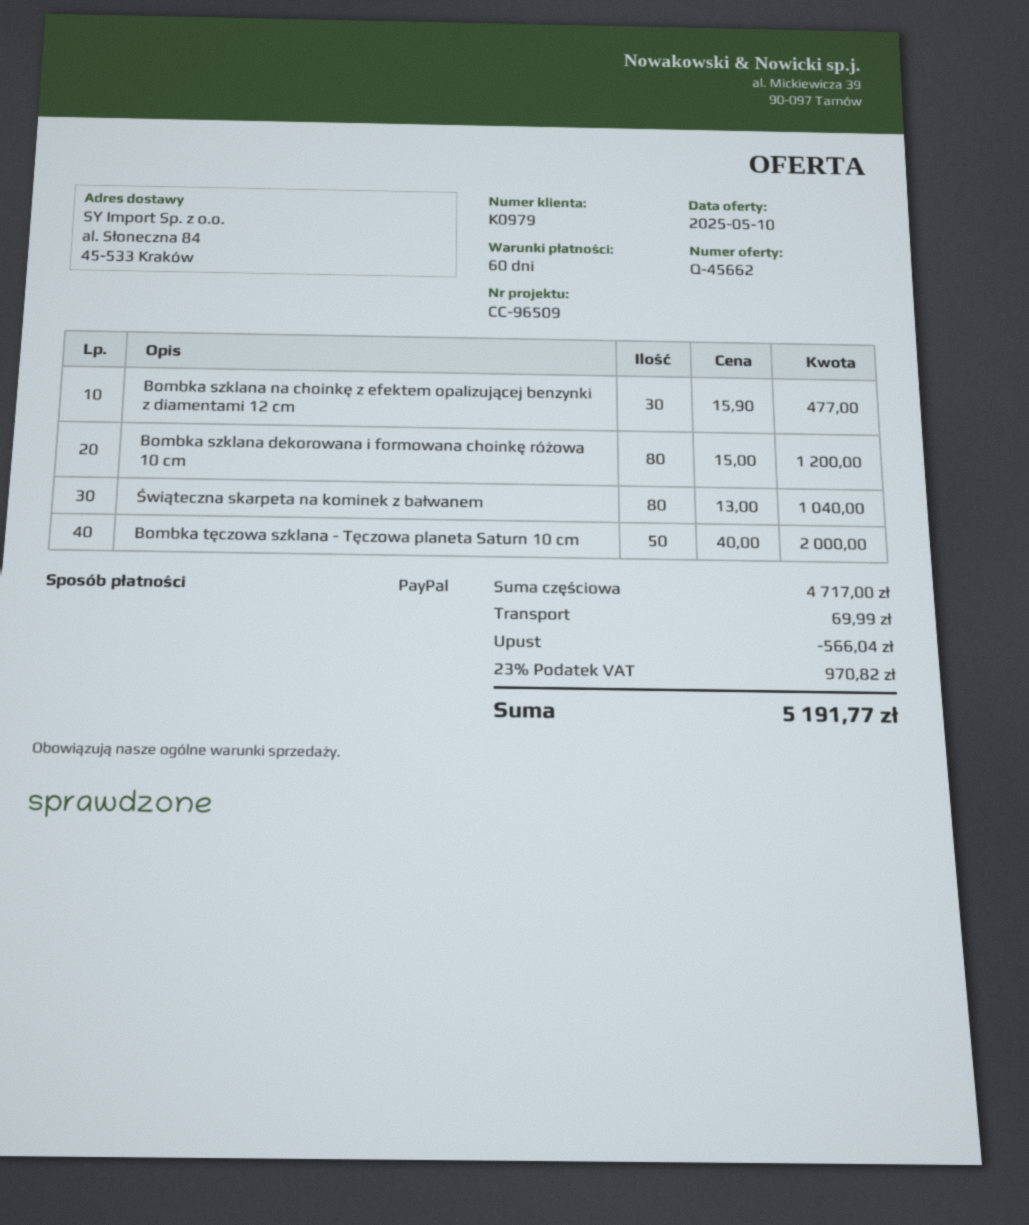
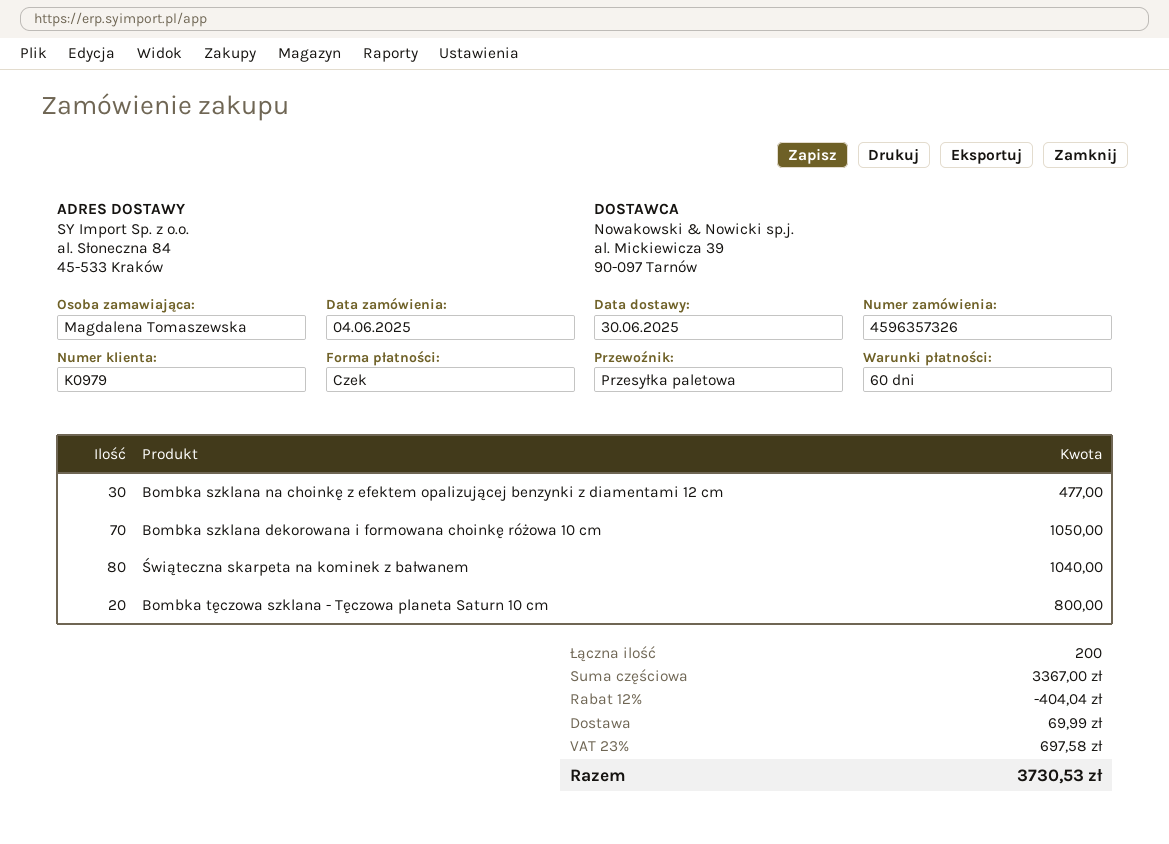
payment method: PayPal -> cheque
Bombka szklana dekorowana i formowana choinkę różowa 10 cm: 80 for 1200.00 -> 70 for 1050.00
Bombka tęczowa szklana - Tęczowa planeta Saturn 10 cm: 50 for 2000.00 -> 20 for 800.00
subtotal: 4717.00 -> 3367.00
discount: 566.04 -> 404.04
tax: 23% = 970.82 -> 23% = 697.58
total: 5191.77 -> 3730.53

